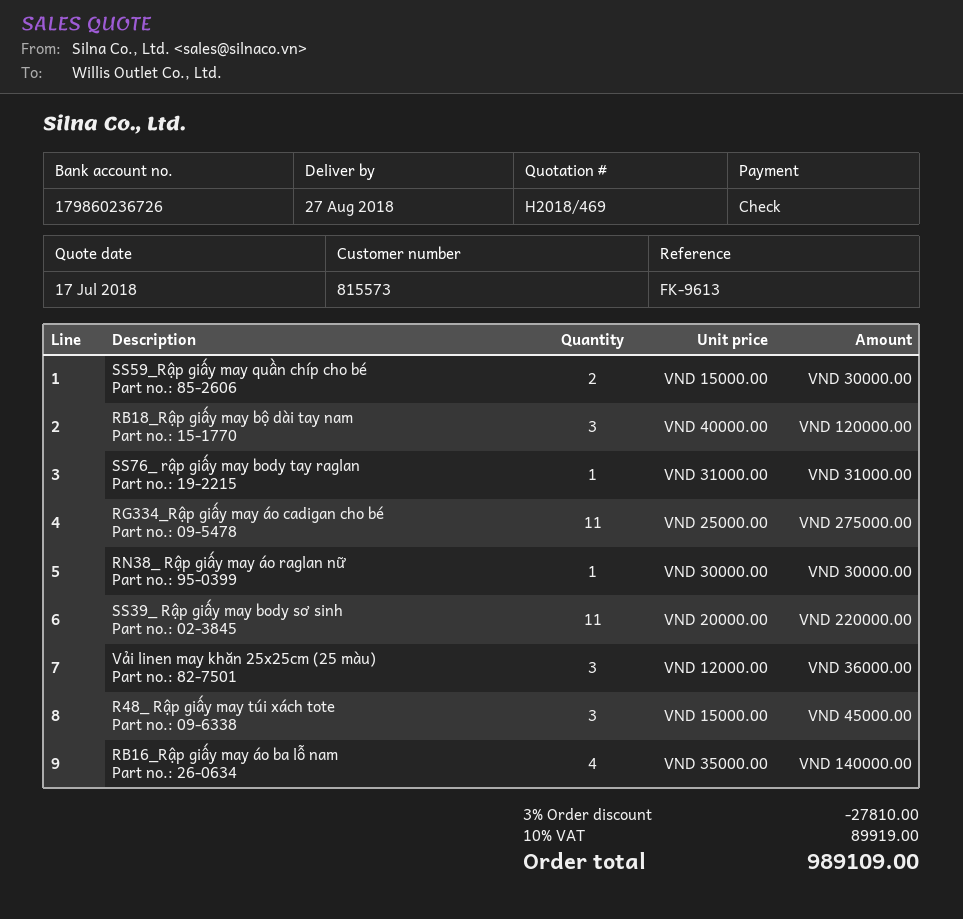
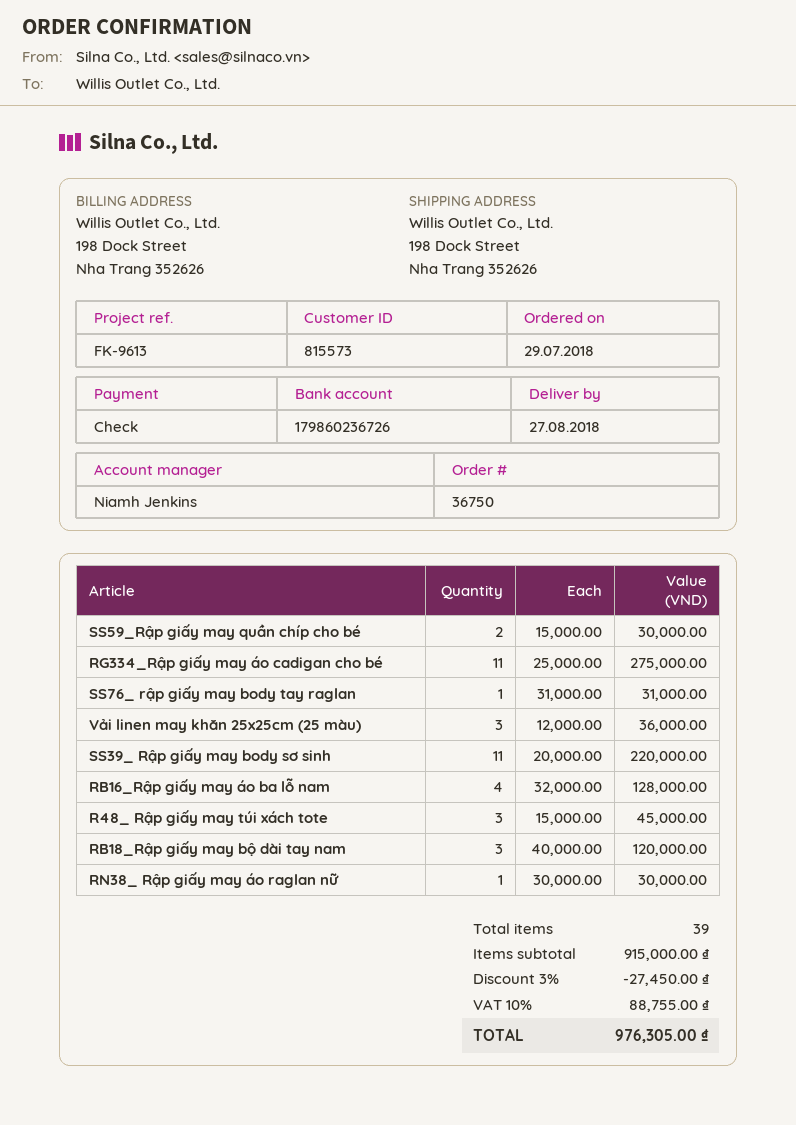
RB16_Rập giấy may áo ba lỗ nam: 4 x 35000.00 = 140000.00 -> 4 x 32000.00 = 128000.00
discount: 3% = 27810.00 -> 3% = 27450.00
tax: 10% = 89919.00 -> 10% = 88755.00
total: 989109.00 -> 976305.00

